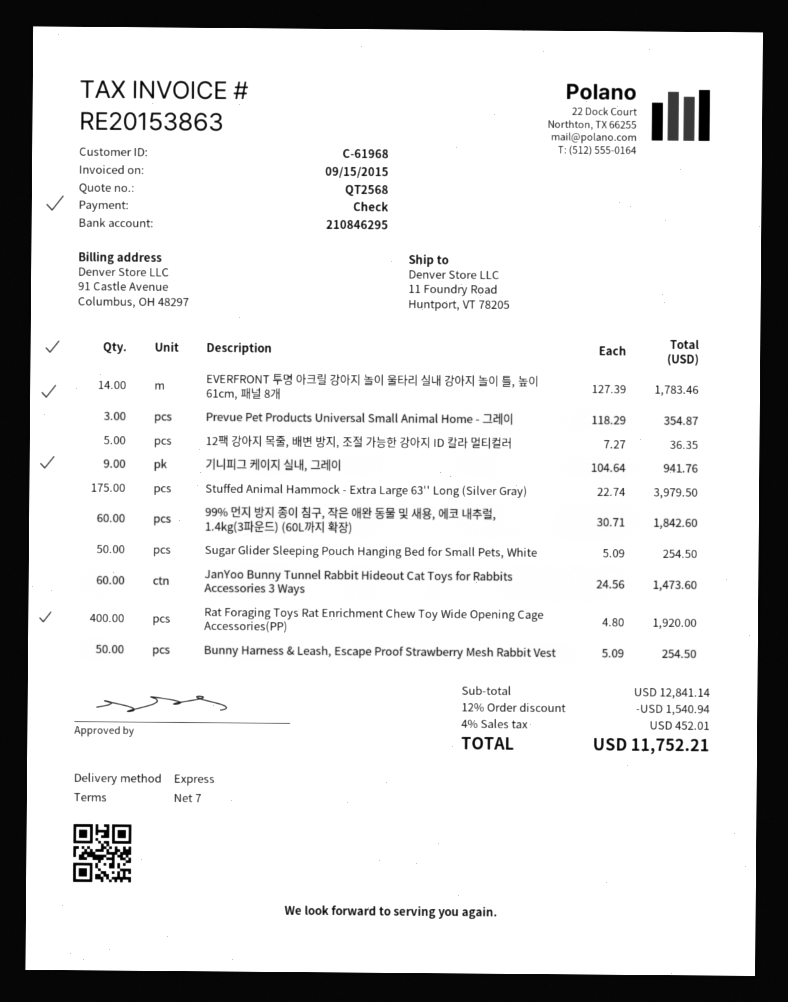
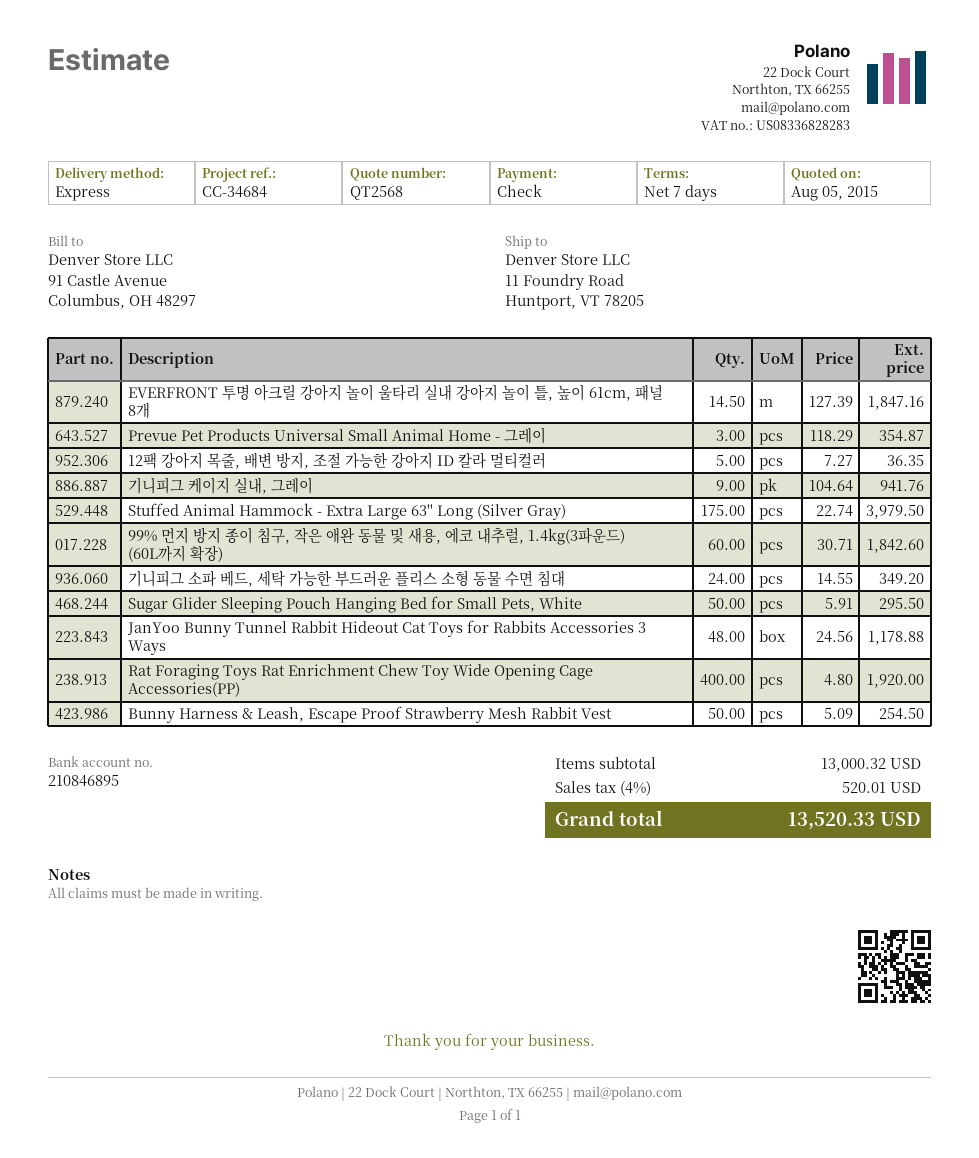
bank account: 210846295 -> 210846895
EVERFRONT 투명 아크릴 강아지 놀이 울타리 실내 강아지 놀이 틀, 높이 61cm, 패널 8개: 14 x 127.39 = 1783.46 -> 14.5 x 127.39 = 1847.16
Sugar Glider Sleeping Pouch Hanging Bed for Small Pets, White: 50 x 5.09 = 254.50 -> 50 x 5.91 = 295.50
JanYoo Bunny Tunnel Rabbit Hideout Cat Toys for Rabbits Accessories 3 Ways: 60 x 24.56 = 1473.60 -> 48 x 24.56 = 1178.88
기니피그 소파 베드, 세탁 가능한 부드러운 플리스 소형 동물 수면 침대: none -> 24 x 14.55 = 349.20
subtotal: 12841.14 -> 13000.32
discount: 12% = 1540.94 -> none
tax: 4% = 452.01 -> 4% = 520.01
total: 11752.21 -> 13520.33

